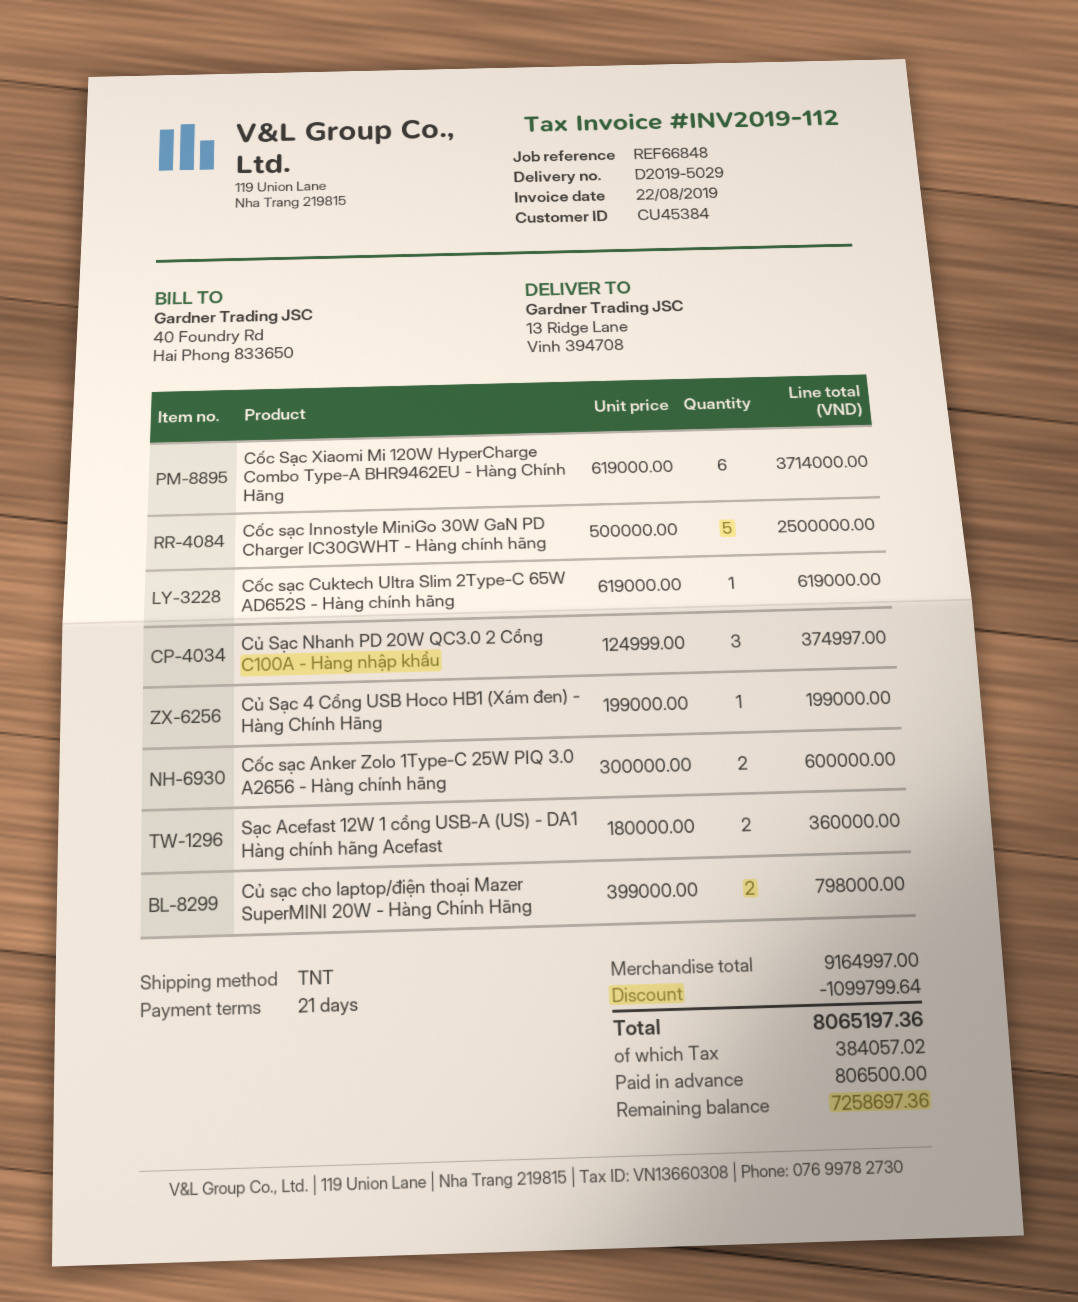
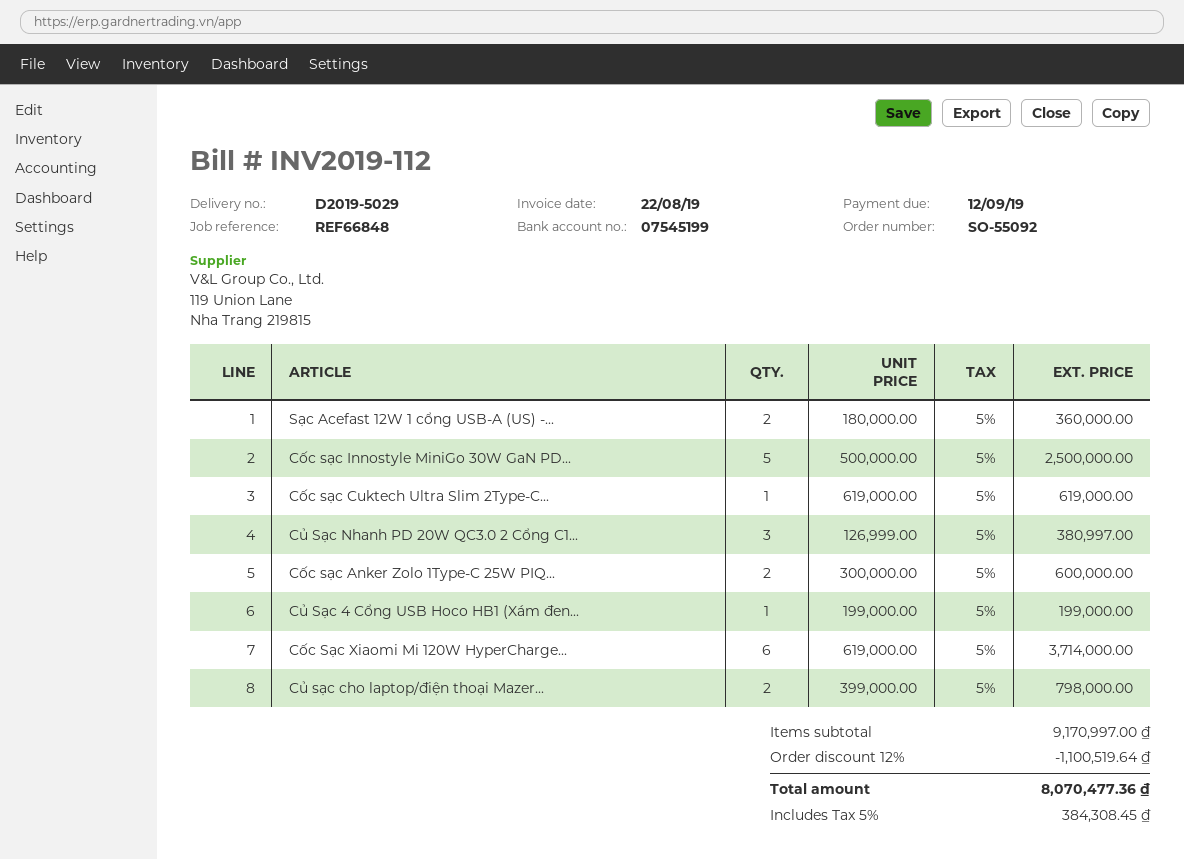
Củ Sạc Nhanh PD 20W QC3.0 2 Cổng C100A - Hàng nhập khẩu: 3 x 124999.00 = 374997.00 -> 3 x 126999.00 = 380997.00
subtotal: 9164997.00 -> 9170997.00
discount: 1099799.64 -> 1100519.64
tax: 384057.02 -> 384308.45
total: 8065197.36 -> 8070477.36

